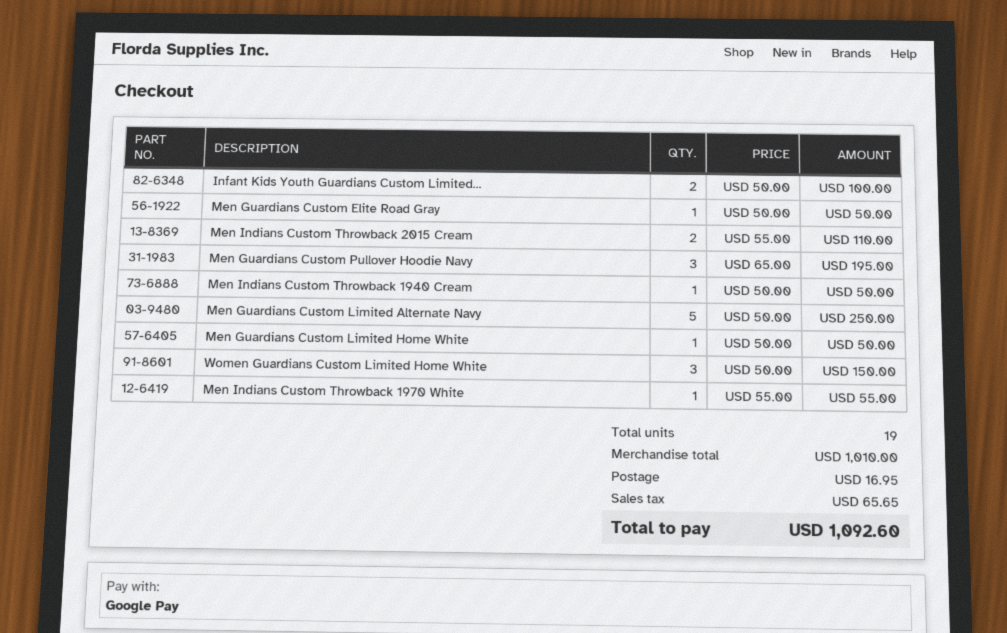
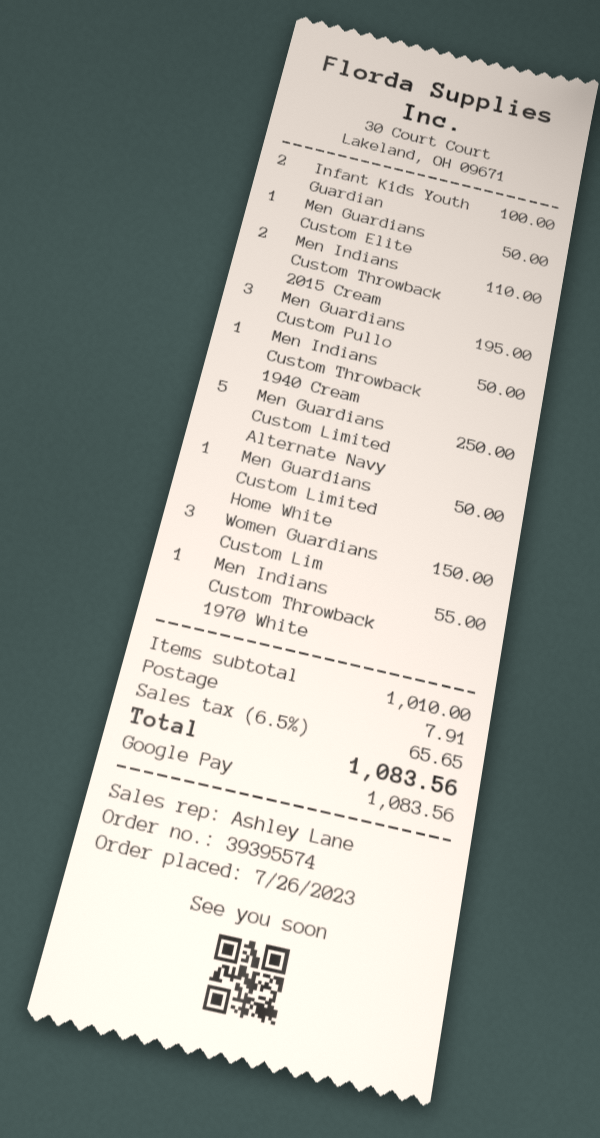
shipping: 16.95 -> 7.91
total: 1092.60 -> 1083.56

